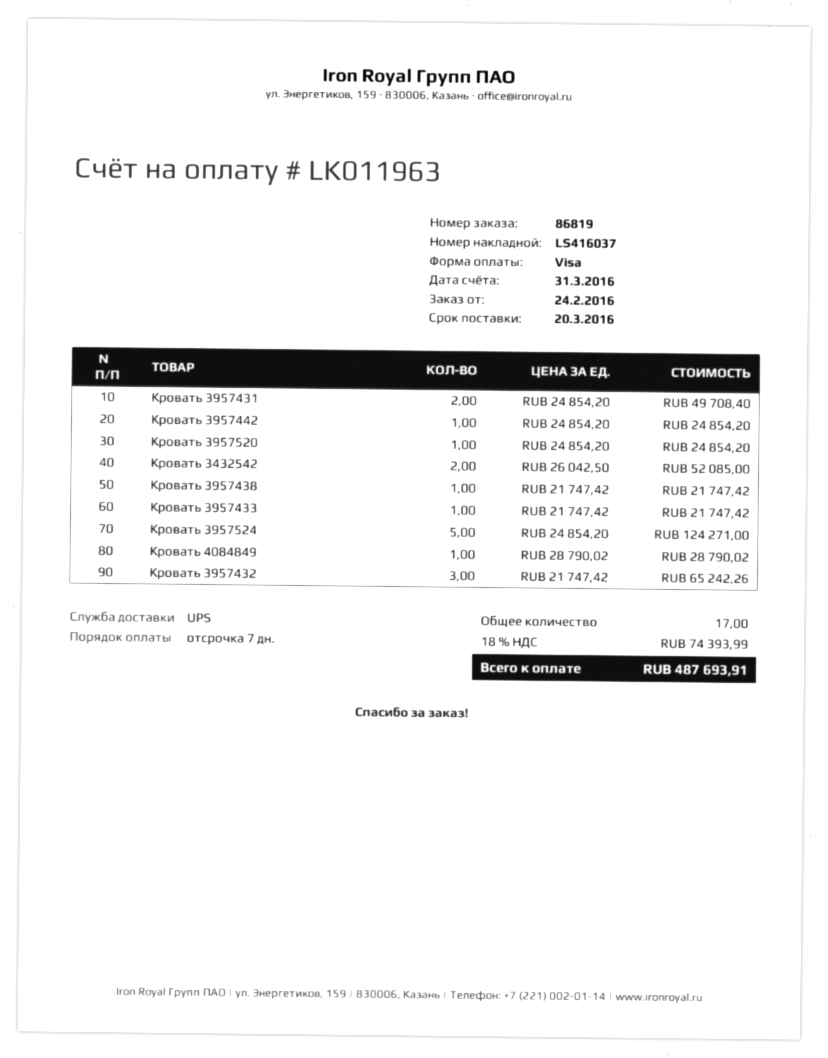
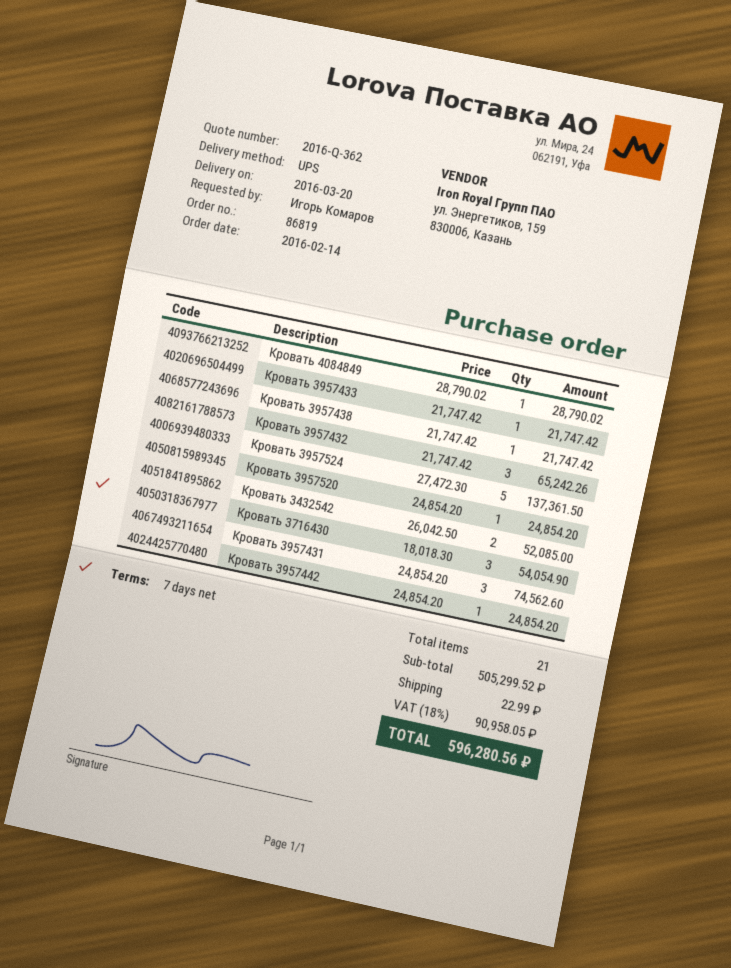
order date: 2016-02-24 -> 2016-02-14
Кровать 3957431: 2 x 24854.20 = 49708.40 -> 3 x 24854.20 = 74562.60
Кровать 3957524: 5 x 24854.20 = 124271.00 -> 5 x 27472.30 = 137361.50
Кровать 3716430: none -> 3 x 18018.30 = 54054.90
total quantity: 17 -> 21
shipping: none -> 22.99
tax: 18% = 74393.99 -> 18% = 90958.05
total: 487693.91 -> 596280.56

